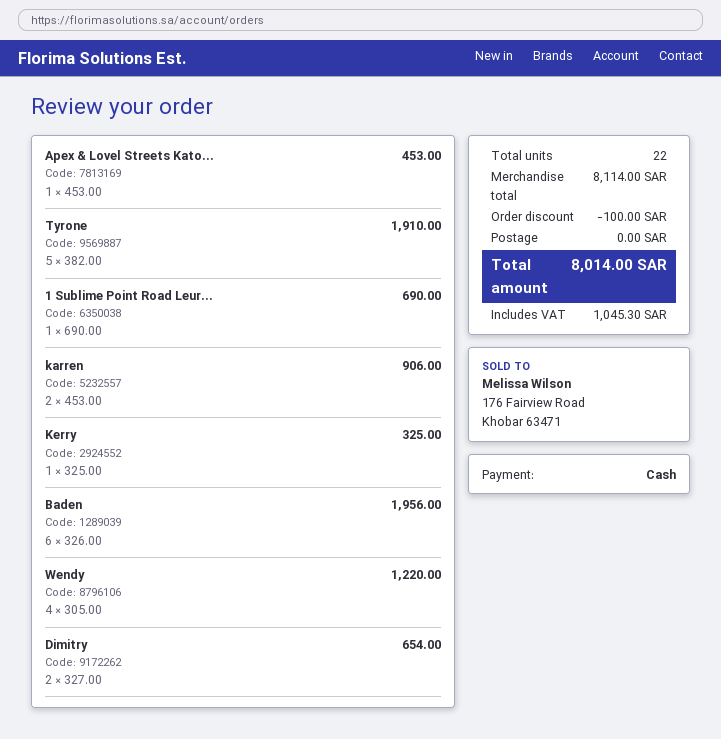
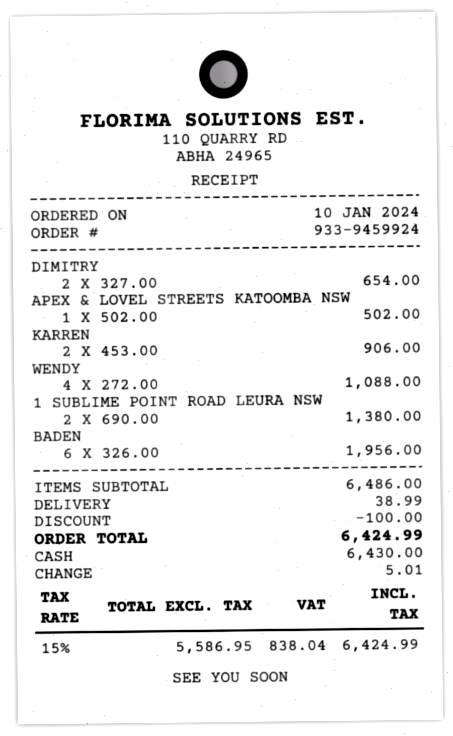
Apex & Lovel Streets Kato...: 1 x 453.00 = 453.00 -> 1 x 502.00 = 502.00
Tyrone: 5 x 382.00 = 1910.00 -> none
1 Sublime Point Road Leur...: 1 x 690.00 = 690.00 -> 2 x 690.00 = 1380.00
Kerry: 1 x 325.00 = 325.00 -> none
Wendy: 4 x 305.00 = 1220.00 -> 4 x 272.00 = 1088.00
subtotal: 8114.00 -> 6486.00
shipping: 0.00 -> 38.99
tax: 1045.30 -> 838.04
total: 8014.00 -> 6424.99

